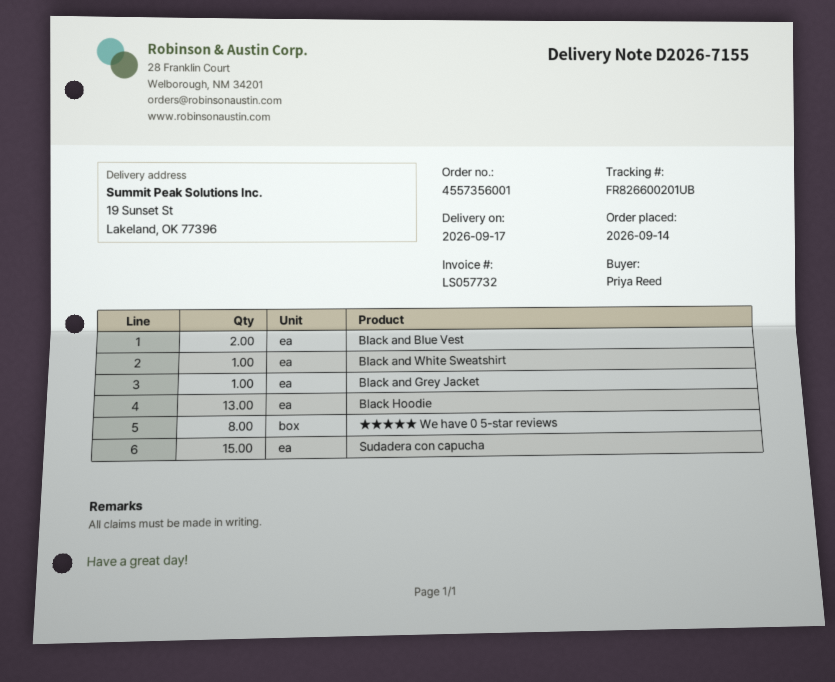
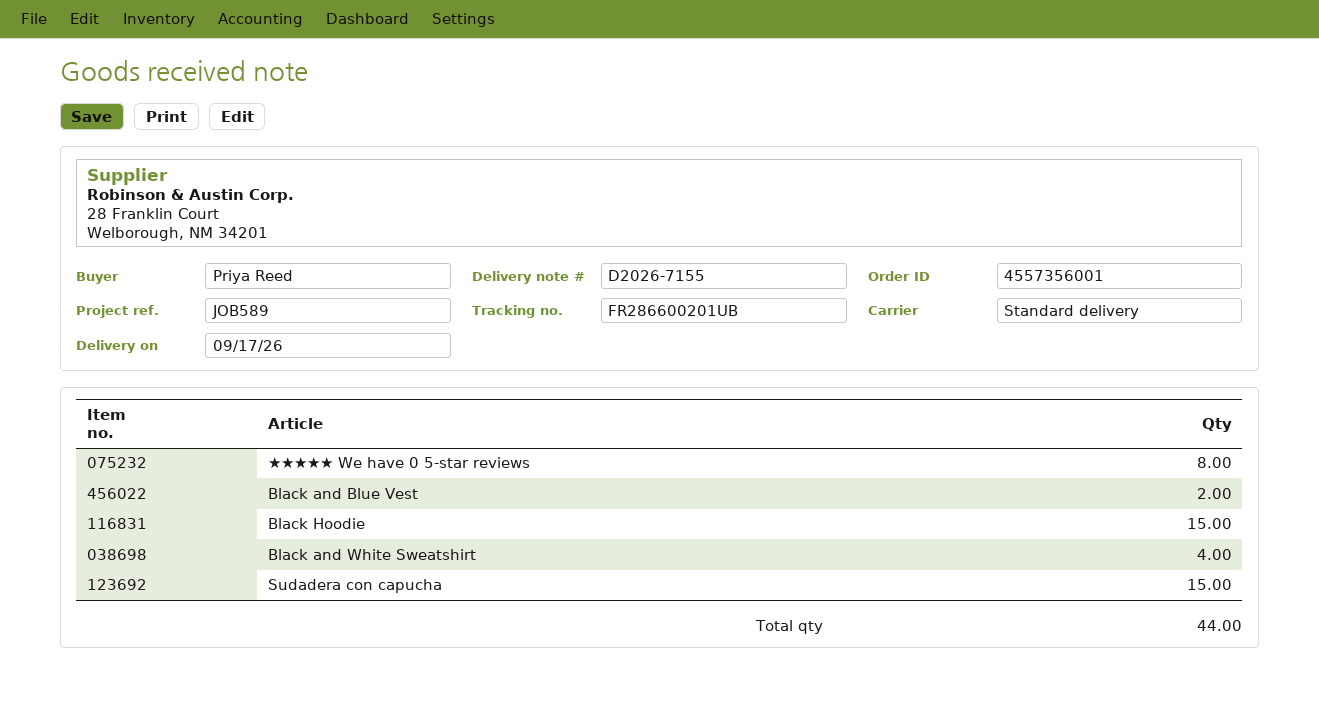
tracking number: FR826600201UB -> FR286600201UB
Black and White Sweatshirt: 1 -> 4
Black and Grey Jacket: 1 -> none
Black Hoodie: 13 -> 15

